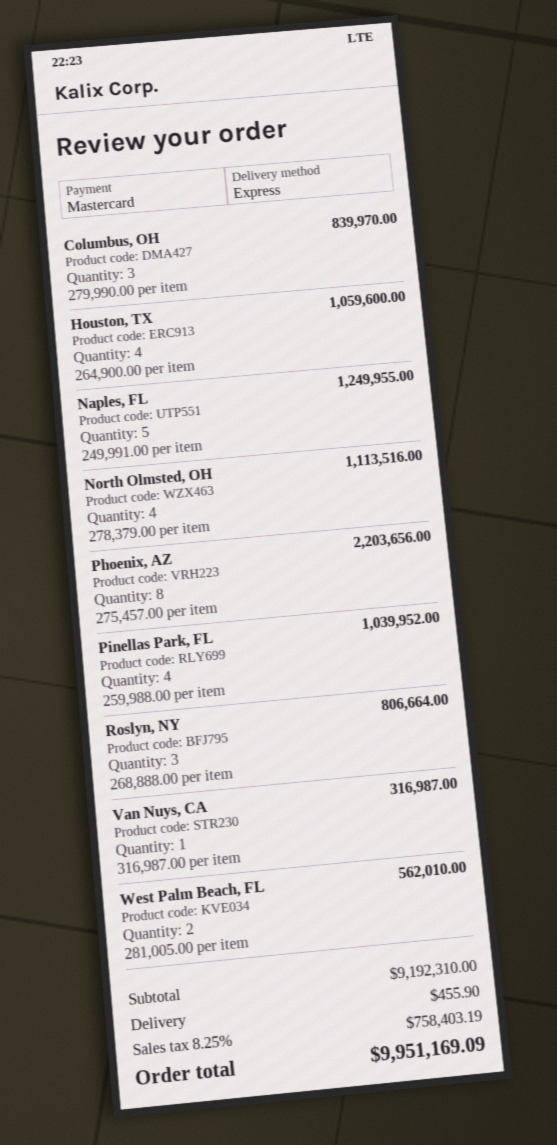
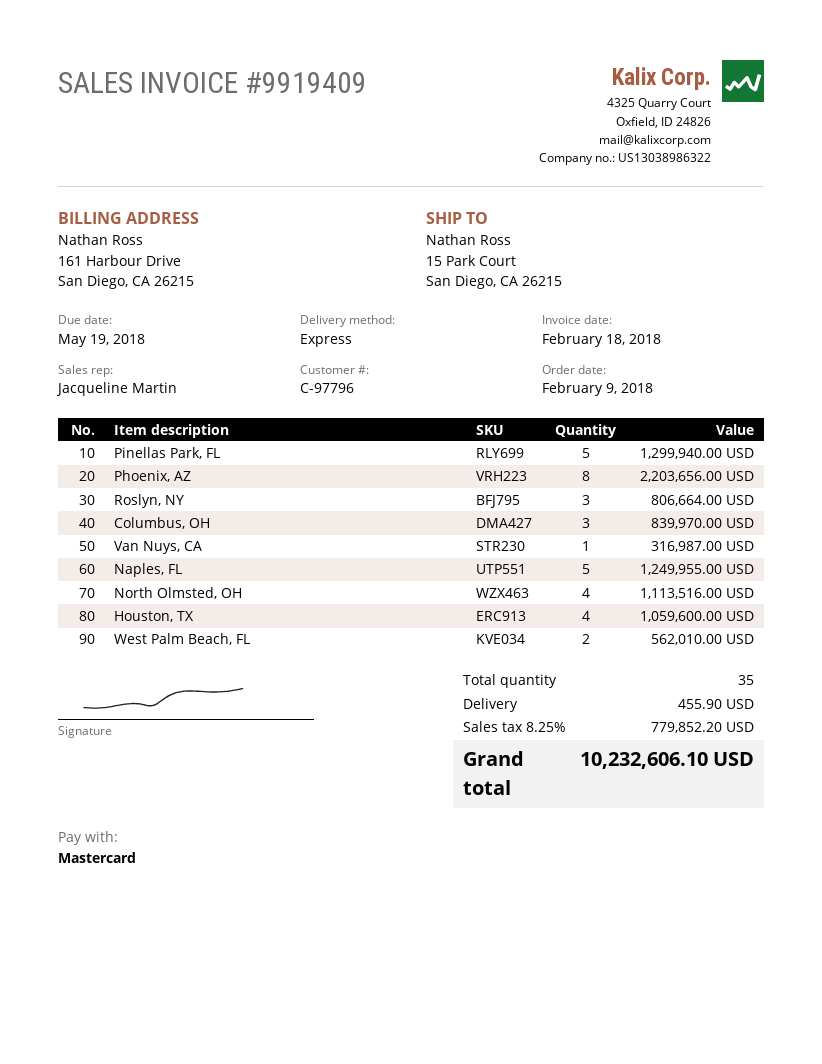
Pinellas Park, FL: 4 for 1039952.00 -> 5 for 1299940.00
tax: 8.25% = 758403.19 -> 8.25% = 779852.20
total: 9951169.09 -> 10232606.10

